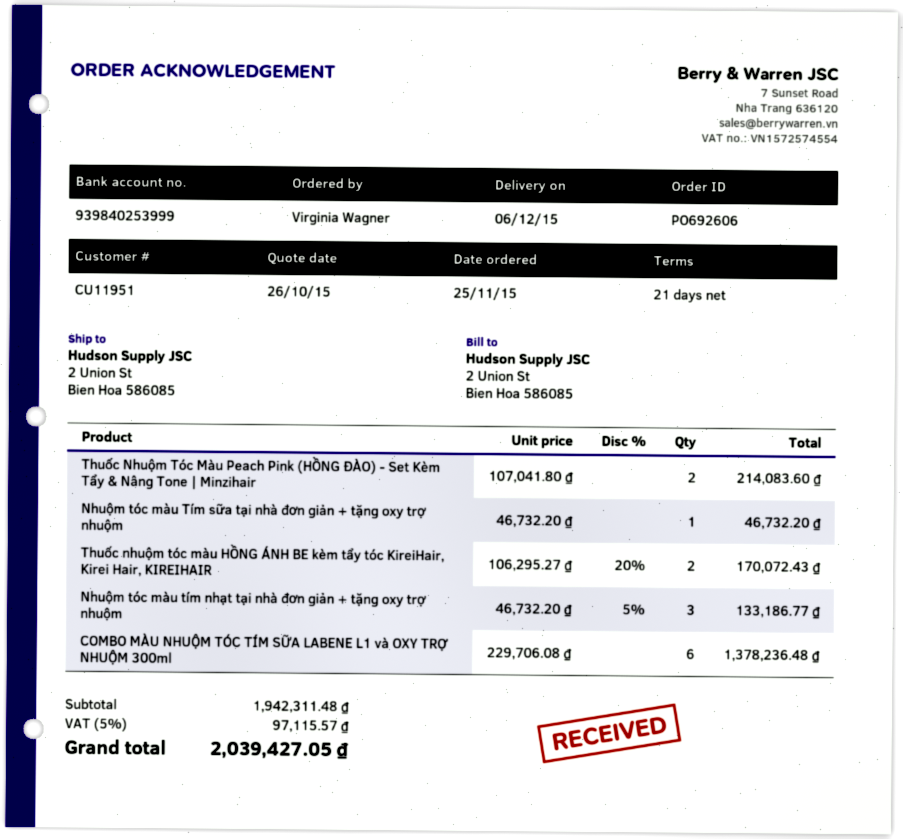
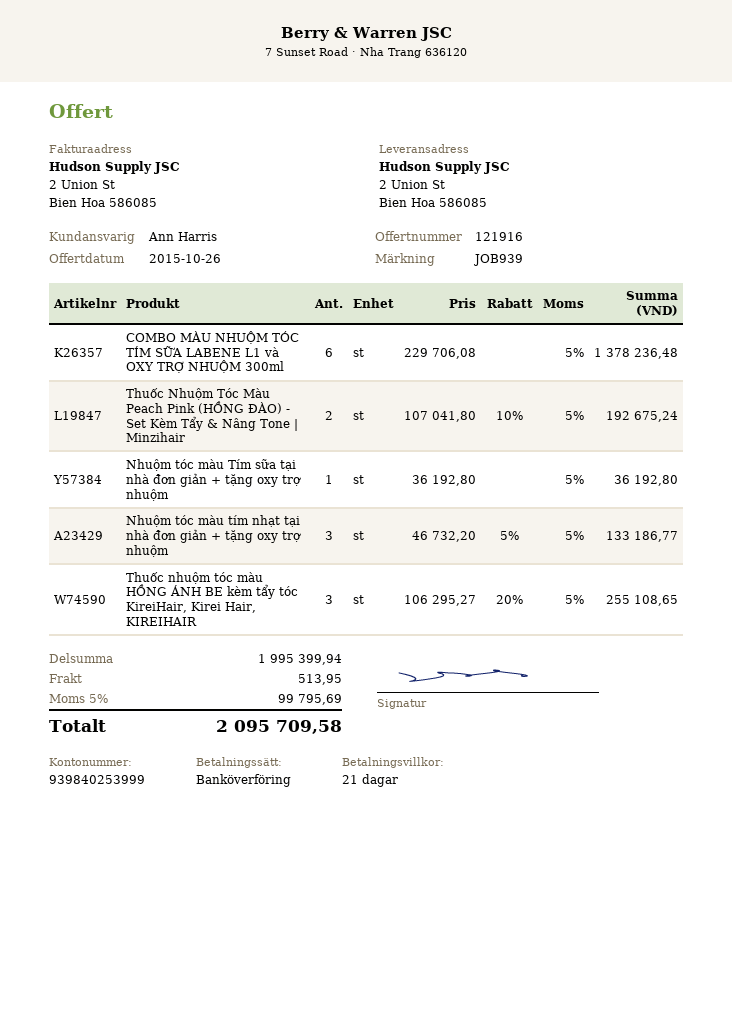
Thuốc Nhuộm Tóc Màu Peach Pink (HỒNG ĐÀO) - Set Kèm Tẩy & Nâng Tone | Minzihair: 2 x 107041.80 = 214083.60 -> 2 x 107041.80 - 10% = 192675.24
Nhuộm tóc màu Tím sữa tại nhà đơn giản + tặng oxy trợ nhuộm: 1 x 46732.20 = 46732.20 -> 1 x 36192.80 = 36192.80
Thuốc nhuộm tóc màu HỒNG ÁNH BE kèm tẩy tóc KireiHair, Kirei Hair, KIREIHAIR: 2 x 106295.27 - 20% = 170072.43 -> 3 x 106295.27 - 20% = 255108.65
subtotal: 1942311.48 -> 1995399.94
shipping: none -> 513.95
tax: 5% = 97115.57 -> 5% = 99795.69
total: 2039427.05 -> 2095709.58

